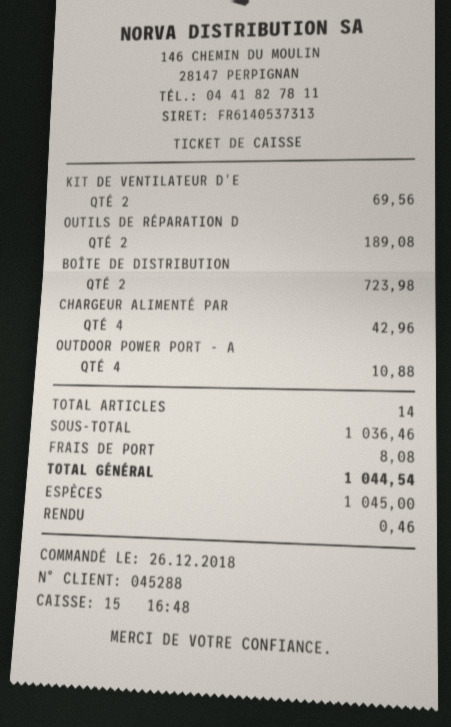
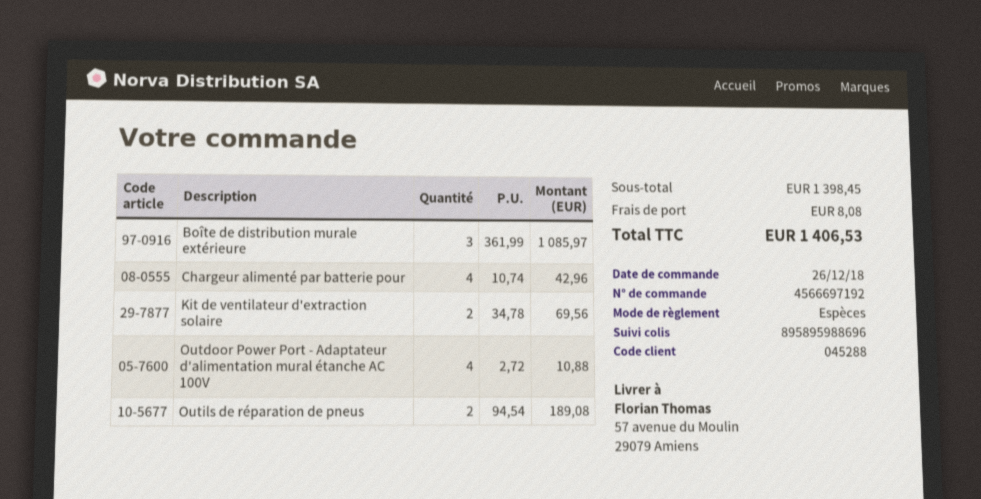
BOÎTE DE DISTRIBUTION: 2 for 723.98 -> 3 for 1085.97
subtotal: 1036.46 -> 1398.45
total: 1044.54 -> 1406.53

